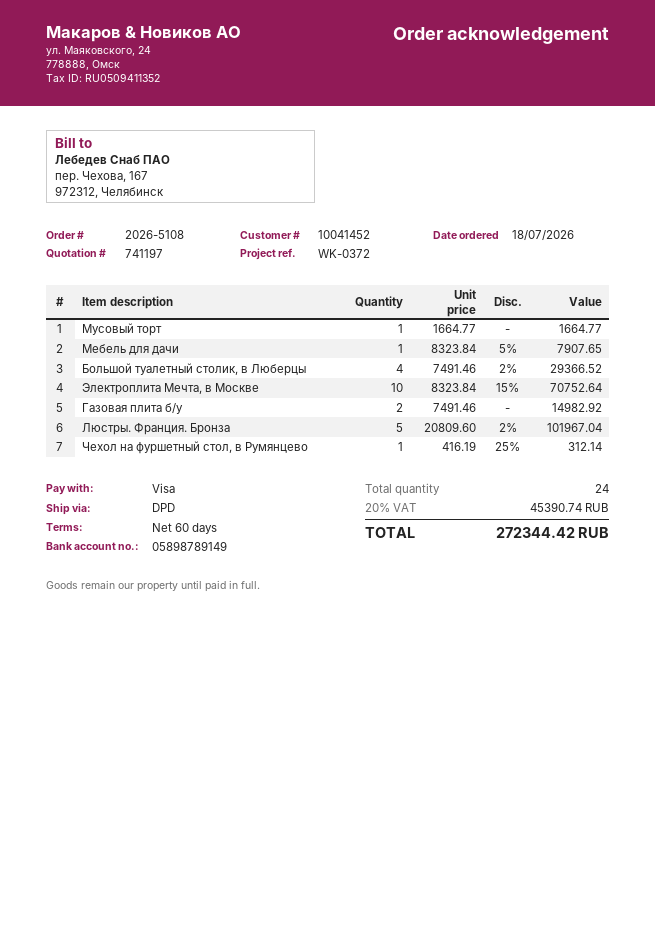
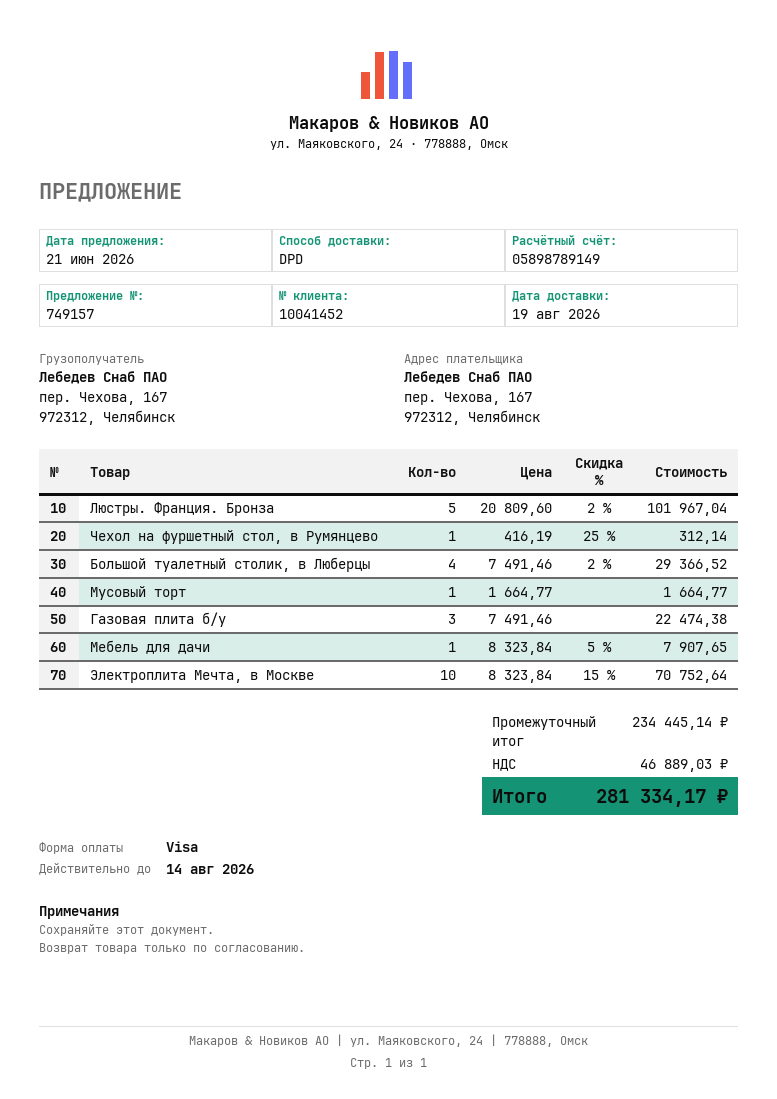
quote number: 741197 -> 749157
Газовая плита б/у: 2 x 7491.46 = 14982.92 -> 3 x 7491.46 = 22474.38
tax: 45390.74 -> 46889.03
total: 272344.42 -> 281334.17

